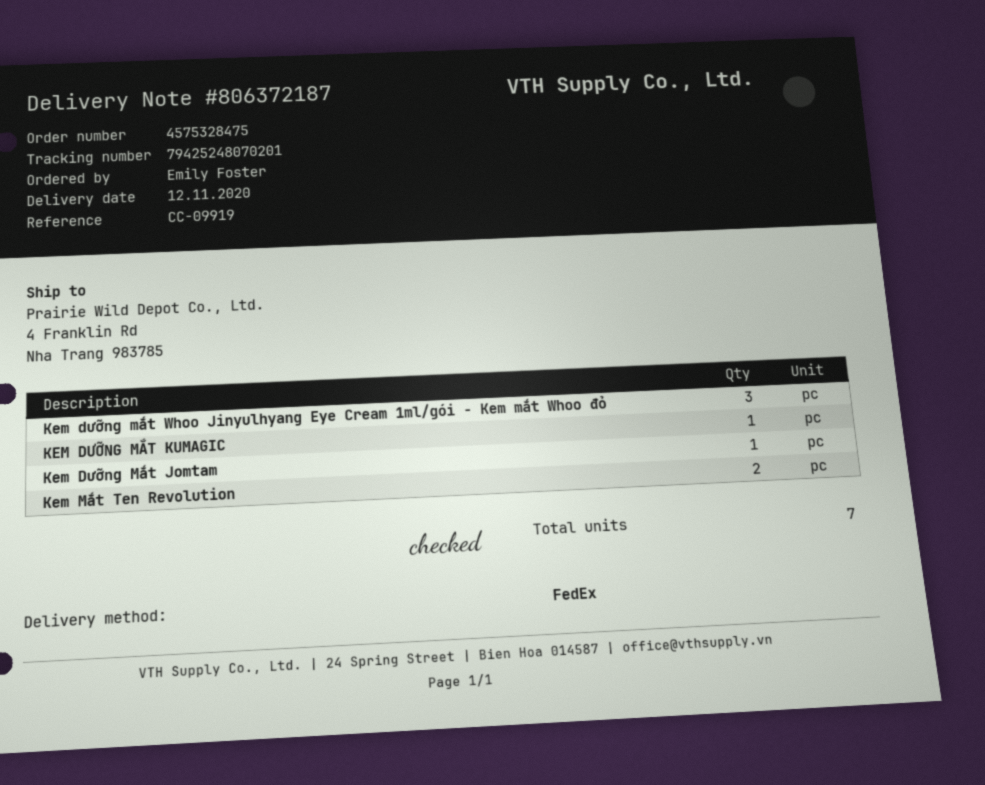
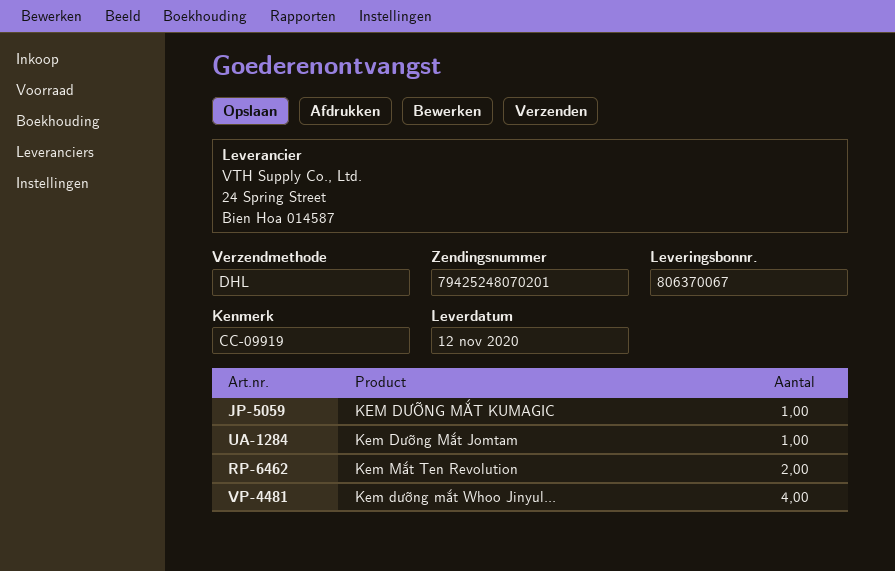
delivery note number: 806372187 -> 806370067
shipping method: FedEx -> DHL
Kem dưỡng mắt Whoo Jinyulhyang Eye Cream 1ml/gói - Kem mắt Whoo đỏ: 3 -> 4

